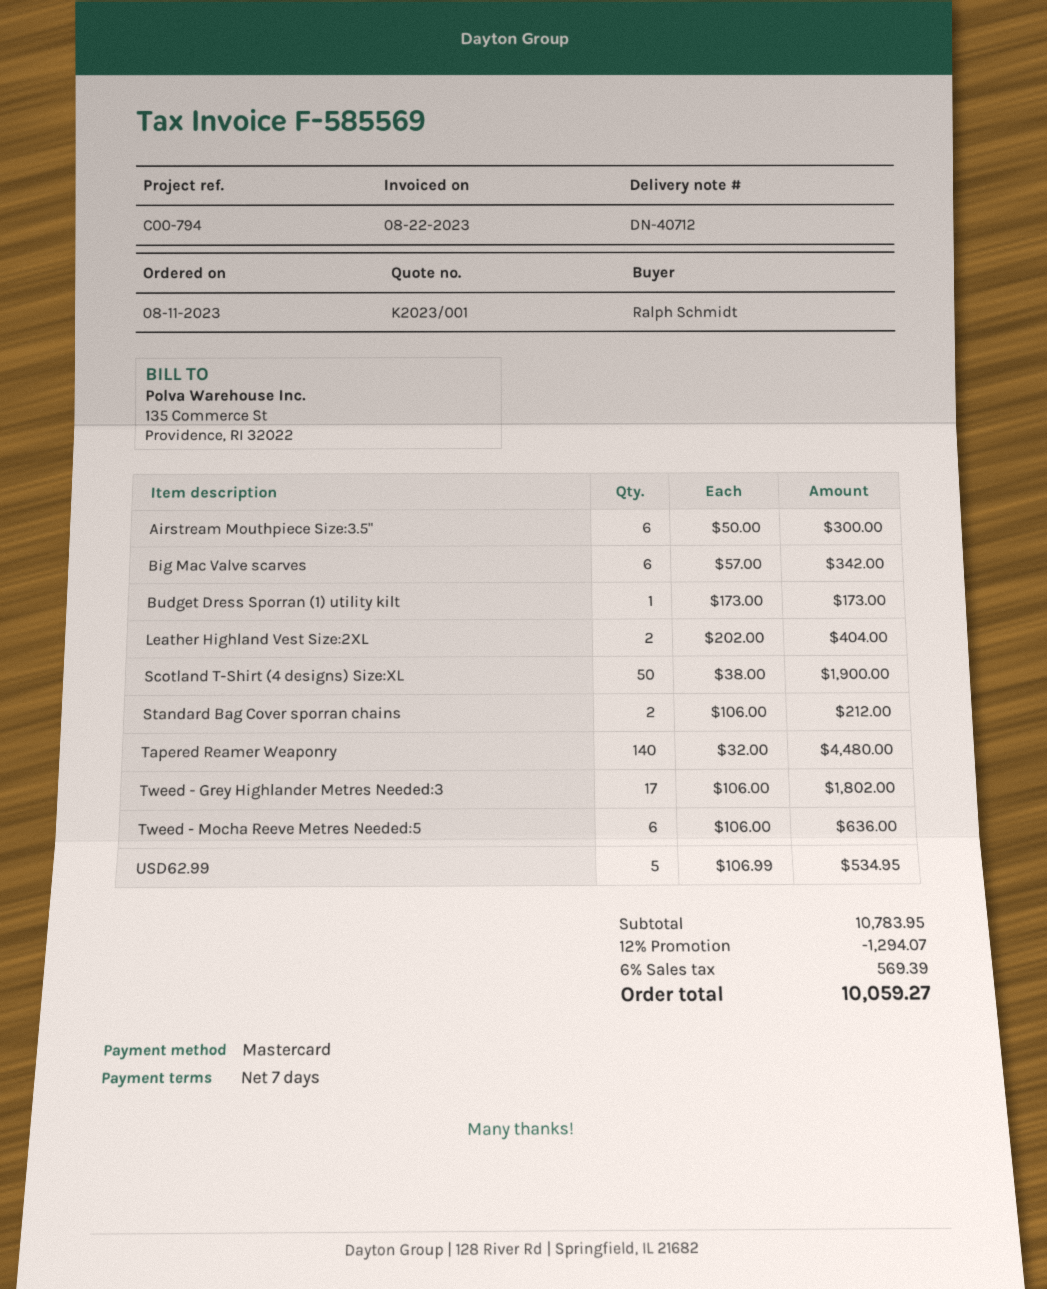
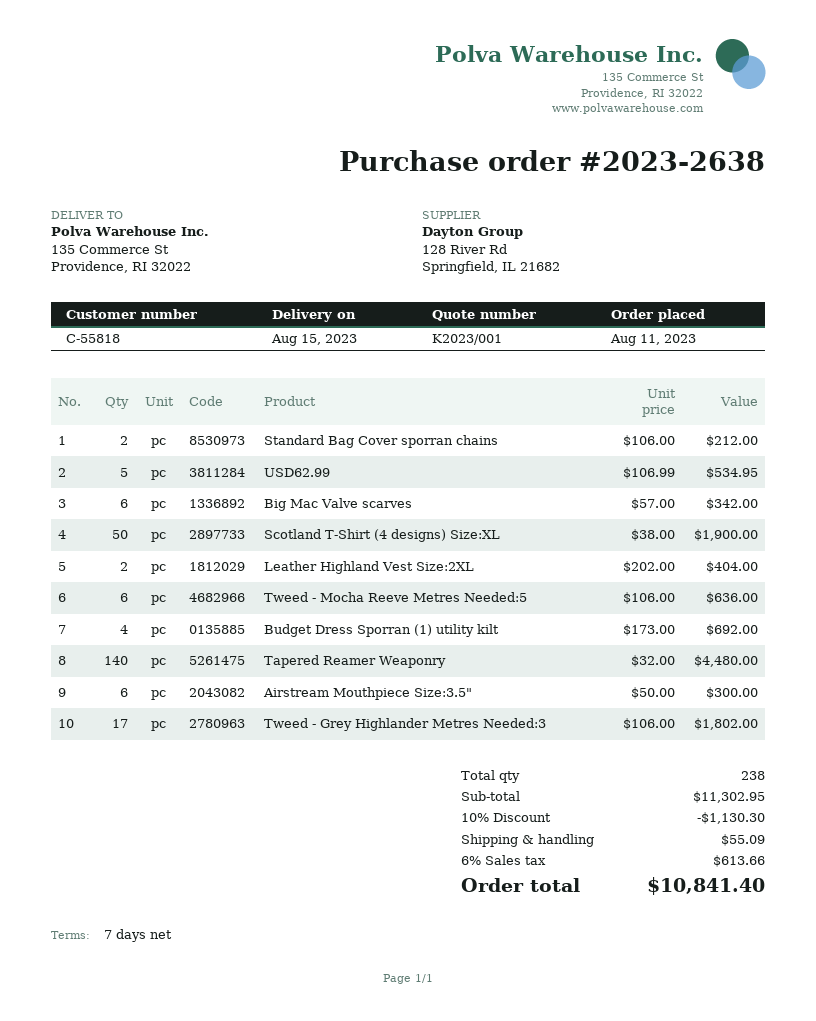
Budget Dress Sporran (1) utility kilt: 1 x 173.00 = 173.00 -> 4 x 173.00 = 692.00
subtotal: 10783.95 -> 11302.95
discount: 12% = 1294.07 -> 10% = 1130.30
shipping: none -> 55.09
tax: 6% = 569.39 -> 6% = 613.66
total: 10059.27 -> 10841.40

